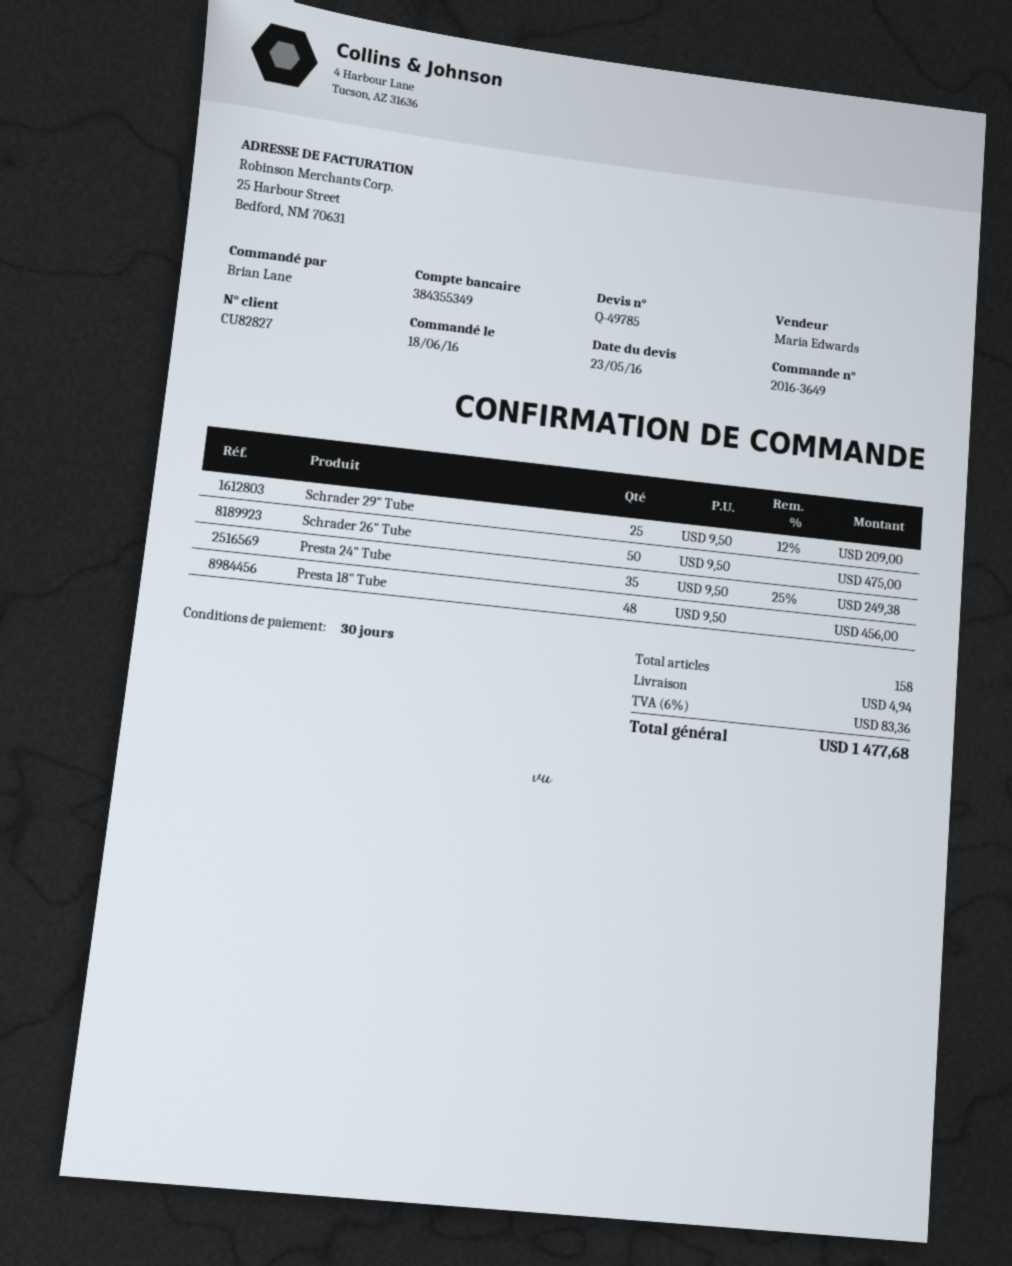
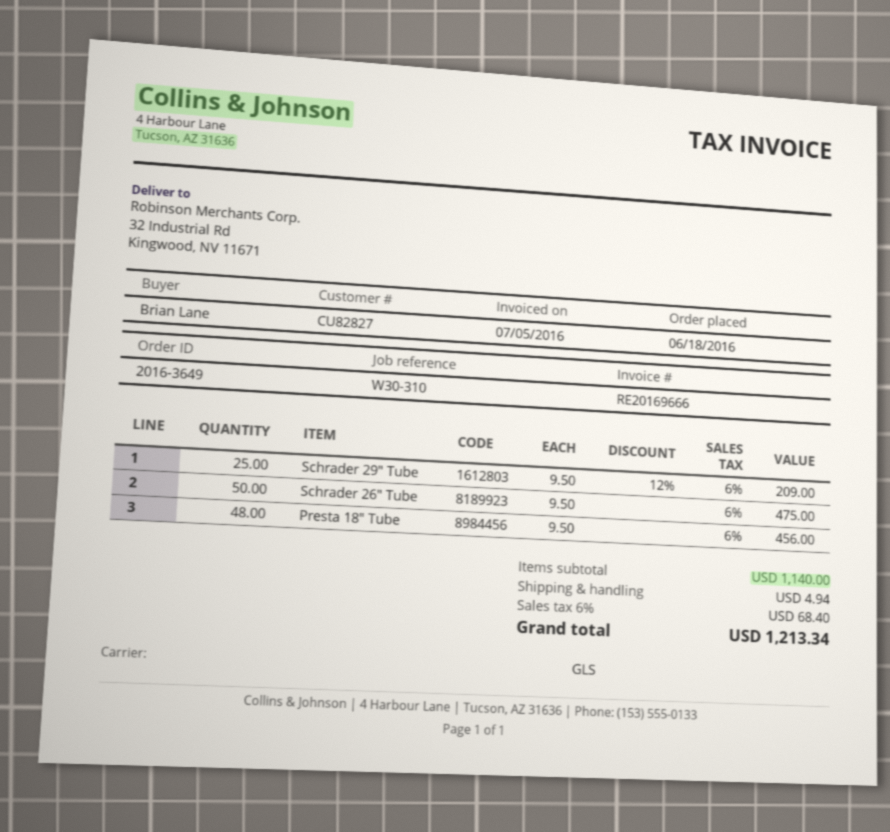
Presta 24" Tube: 35 x 9.50 - 25% = 249.38 -> none
tax: 6% = 83.36 -> 6% = 68.40
total: 1477.68 -> 1213.34

